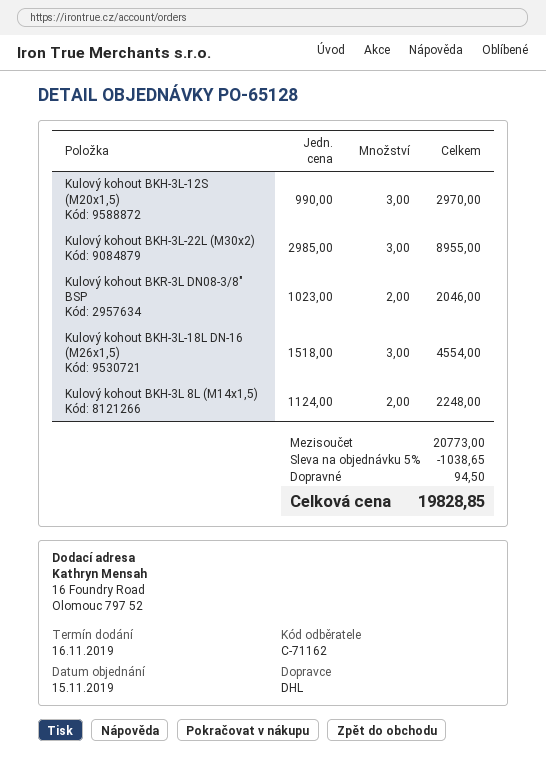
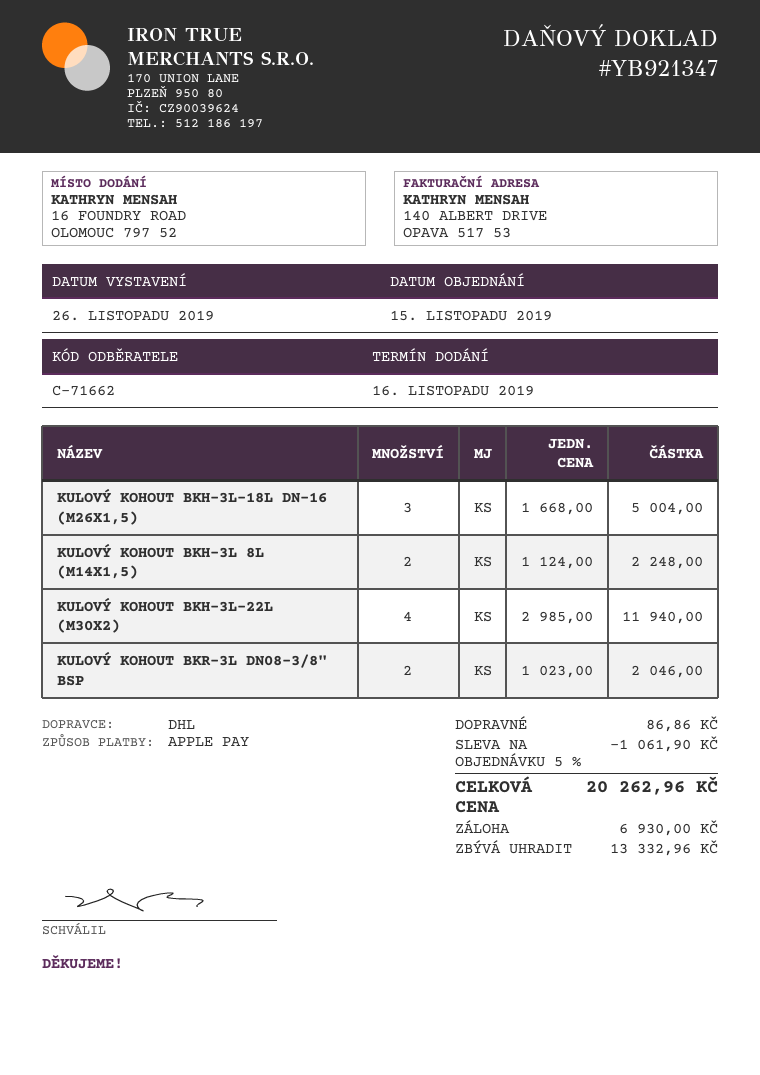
customer number: C-71162 -> C-71662
Kulový kohout BKH-3L-12S (M20x1,5): 3 x 990.00 = 2970.00 -> none
Kulový kohout BKH-3L-22L (M30x2): 3 x 2985.00 = 8955.00 -> 4 x 2985.00 = 11940.00
Kulový kohout BKH-3L-18L DN-16 (M26x1,5): 3 x 1518.00 = 4554.00 -> 3 x 1668.00 = 5004.00
discount: 5% = 1038.65 -> 5% = 1061.90
shipping: 94.50 -> 86.86
total: 19828.85 -> 20262.96

